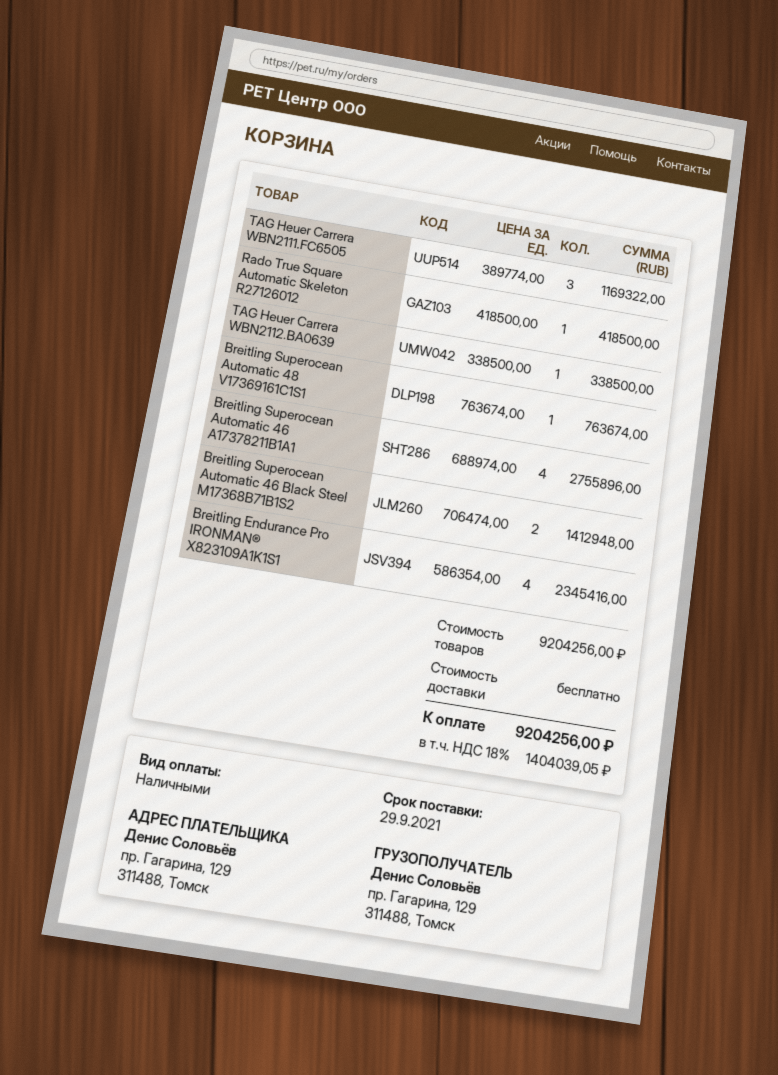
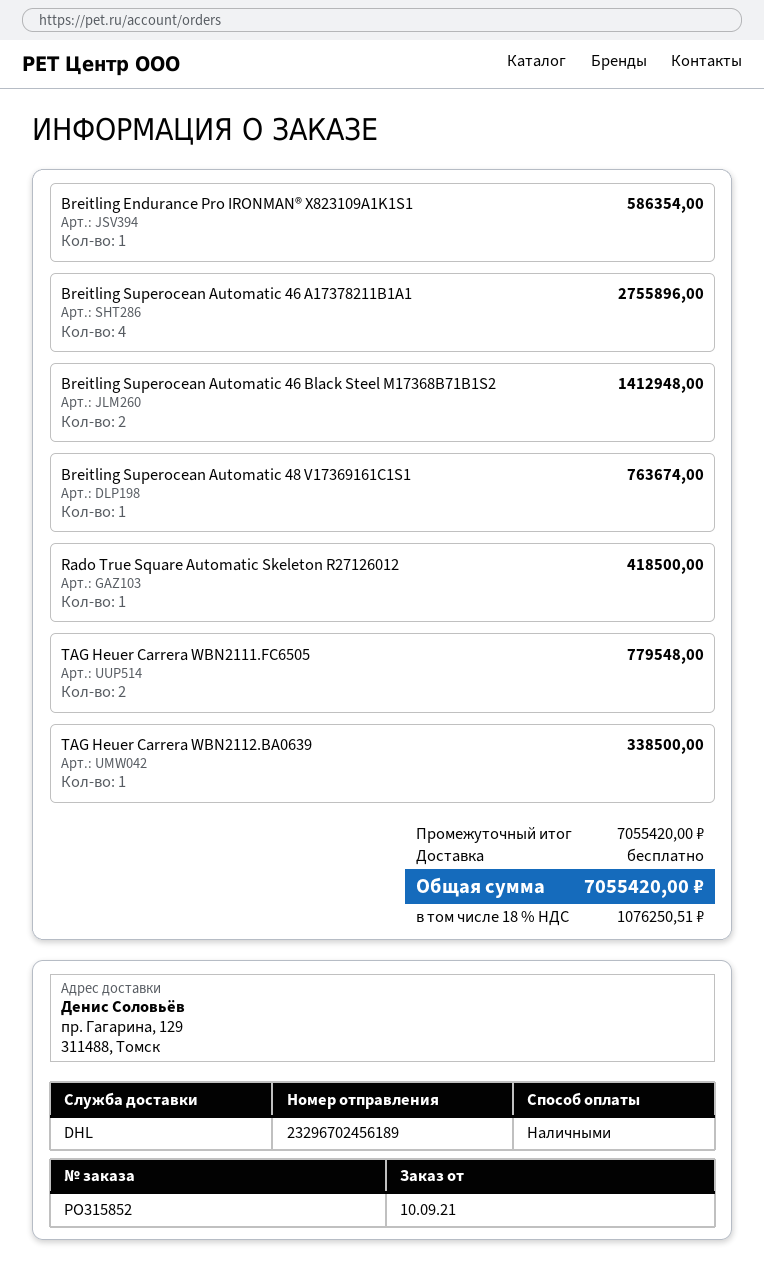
TAG Heuer Carrera WBN2111.FC6505: 3 for 1169322.00 -> 2 for 779548.00
Breitling Endurance Pro IRONMAN® X823109A1K1S1: 4 for 2345416.00 -> 1 for 586354.00
subtotal: 9204256.00 -> 7055420.00
tax: 18% = 1404039.05 -> 18% = 1076250.51
total: 9204256.00 -> 7055420.00

